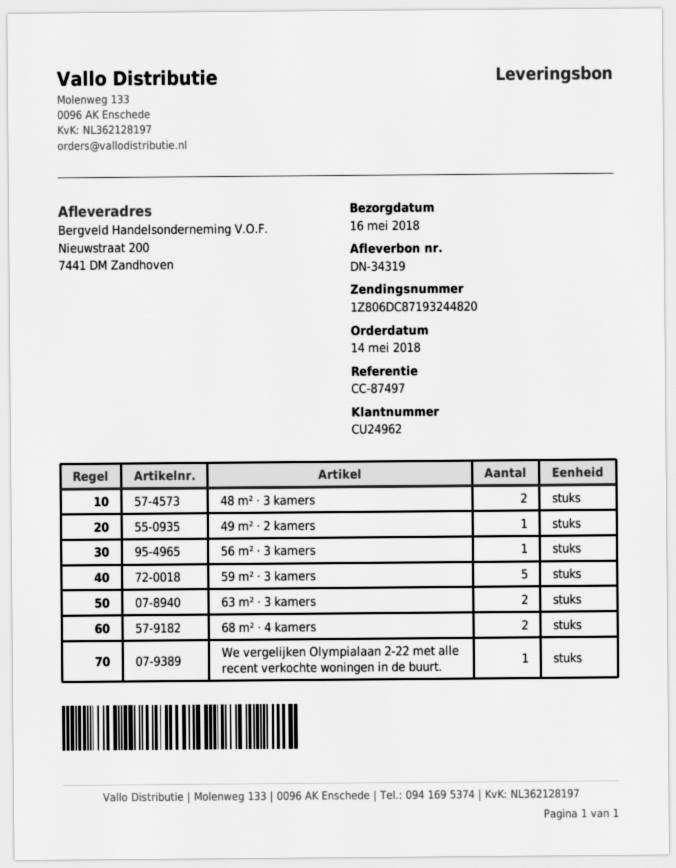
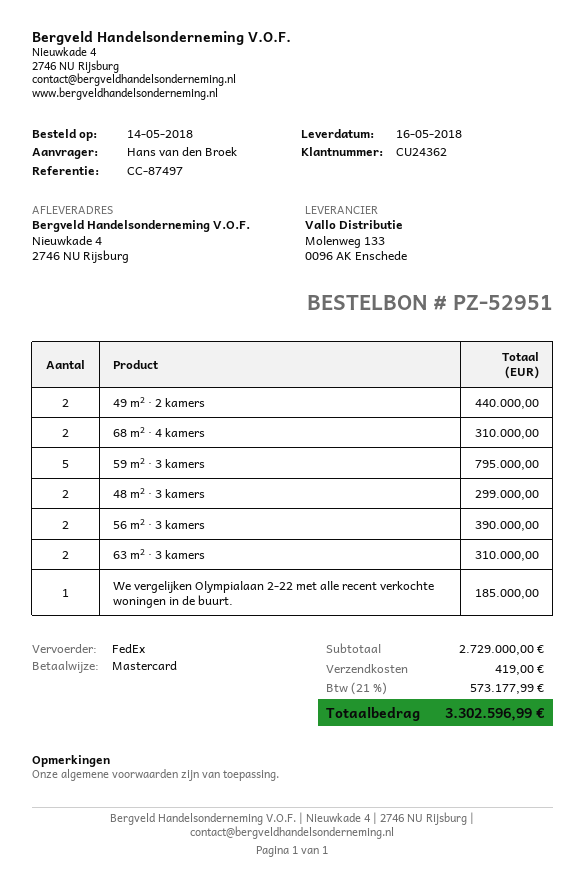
customer number: CU24962 -> CU24362
ship to: Nieuwstraat 200, 7441 DM Zandhoven -> Nieuwkade 4, 2746 NU Rijsburg
49 m² · 2 kamers: 1 -> 2
56 m² · 3 kamers: 1 -> 2

